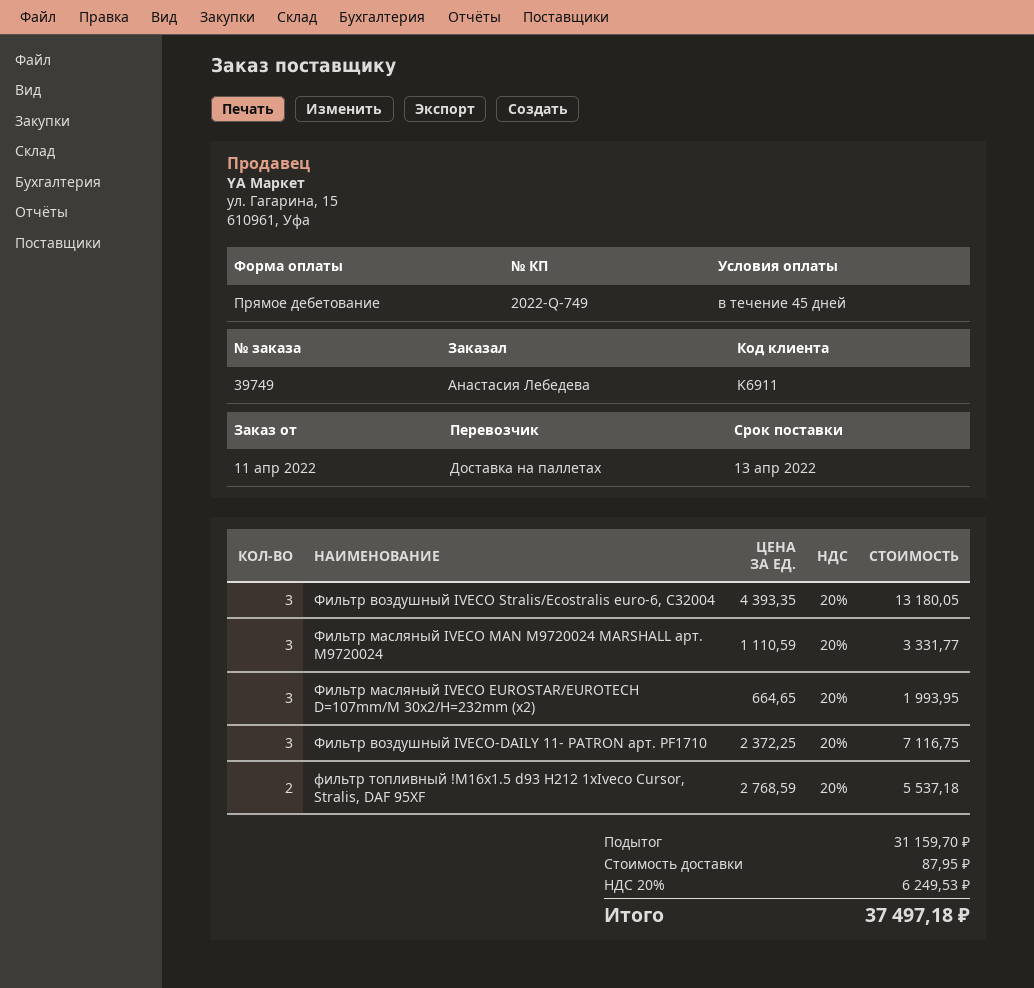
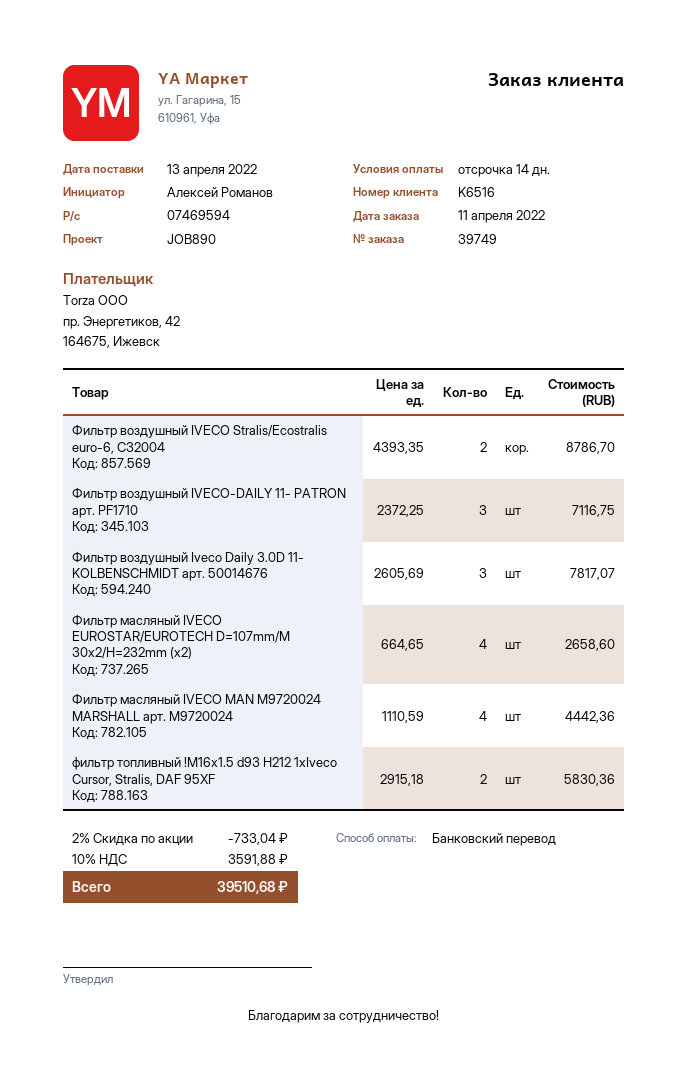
payment terms: 45 days -> 14 days
customer number: K6911 -> K6516
ordered by: Анастасия Лебедева -> Алексей Романов
payment method: direct debit -> bank transfer
Фильтр воздушный IVECO Stralis/Ecostralis euro-6, C32004: 3 x 4393.35 = 13180.05 -> 2 x 4393.35 = 8786.70
Фильтр масляный IVECO MAN M9720024 MARSHALL арт. M9720024: 3 x 1110.59 = 3331.77 -> 4 x 1110.59 = 4442.36
Фильтр масляный IVECO EUROSTAR/EUROTECH D=107mm/M 30x2/H=232mm (x2): 3 x 664.65 = 1993.95 -> 4 x 664.65 = 2658.60
фильтр топливный !M16x1.5 d93 H212 1xIveco Cursor, Stralis, DAF 95XF: 2 x 2768.59 = 5537.18 -> 2 x 2915.18 = 5830.36
Фильтр воздушный Iveco Daily 3.0D 11- KOLBENSCHMIDT арт. 50014676: none -> 3 x 2605.69 = 7817.07
discount: none -> 2% = 733.04
shipping: 87.95 -> none
tax: 20% = 6249.53 -> 10% = 3591.88
total: 37497.18 -> 39510.68

